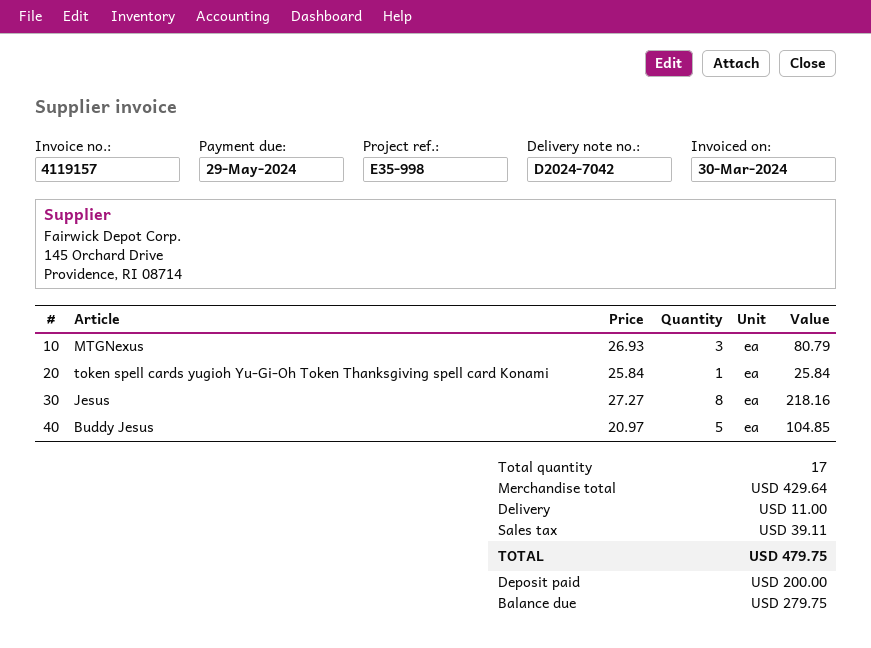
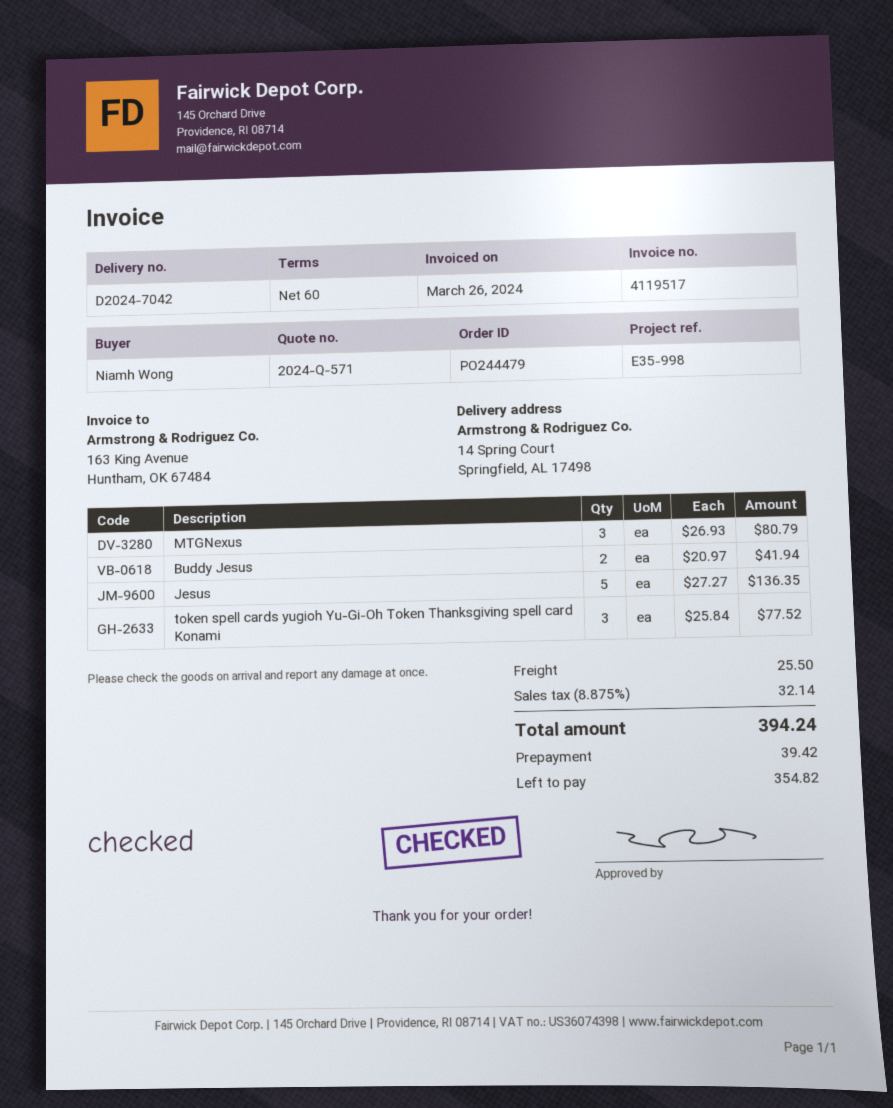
invoice number: 4119157 -> 4119517
invoice date: 2024-03-30 -> 2024-03-26
token spell cards yugioh Yu-Gi-Oh Token Thanksgiving spell card Konami: 1 x 25.84 = 25.84 -> 3 x 25.84 = 77.52
Jesus: 8 x 27.27 = 218.16 -> 5 x 27.27 = 136.35
Buddy Jesus: 5 x 20.97 = 104.85 -> 2 x 20.97 = 41.94
shipping: 11.00 -> 25.50
tax: 39.11 -> 32.14
total: 479.75 -> 394.24
deposit: 200.00 -> 39.42
balance: 279.75 -> 354.82

